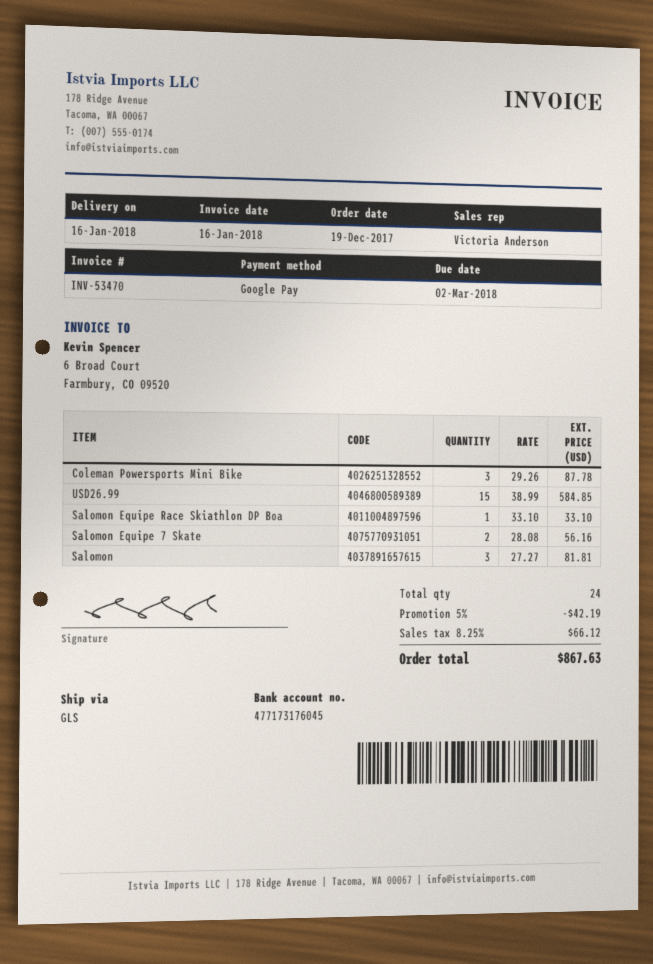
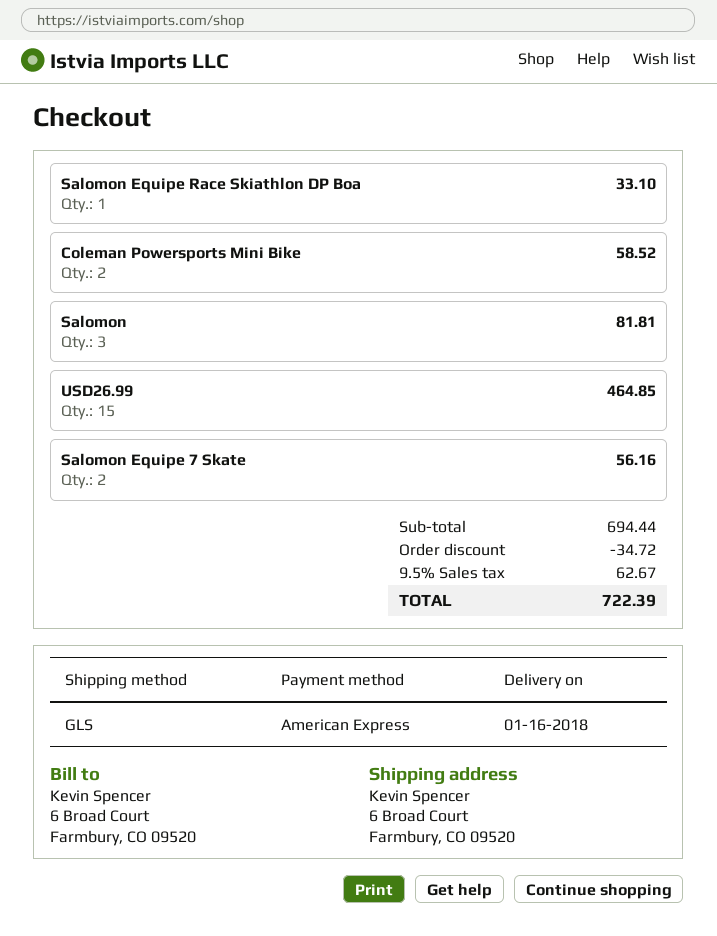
payment method: Google Pay -> American Express
Coleman Powersports Mini Bike: 3 for 87.78 -> 2 for 58.52
USD26.99: 15 for 584.85 -> 15 for 464.85
discount: 42.19 -> 34.72
tax: 8.25% = 66.12 -> 9.5% = 62.67
total: 867.63 -> 722.39

